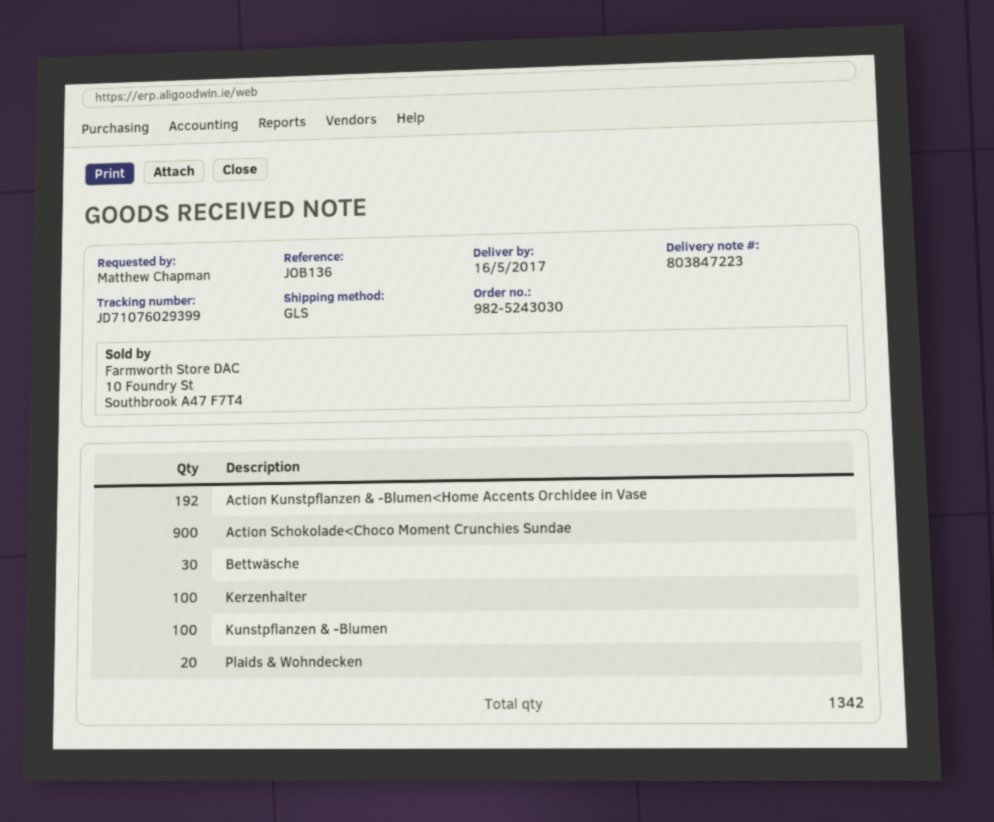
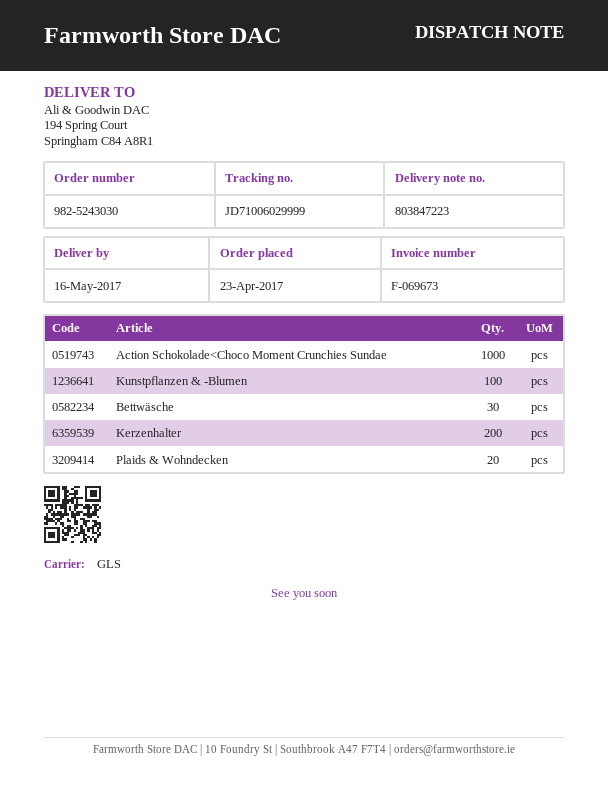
tracking number: JD71076029399 -> JD71006029999
Action Kunstpflanzen & -Blumen<Home Accents Orchidee in Vase: 192 -> none
Action Schokolade<Choco Moment Crunchies Sundae: 900 -> 1000
Kerzenhalter: 100 -> 200

